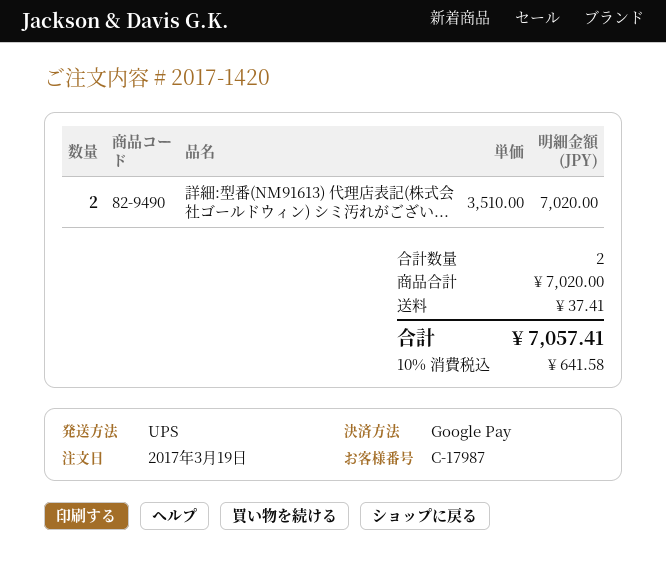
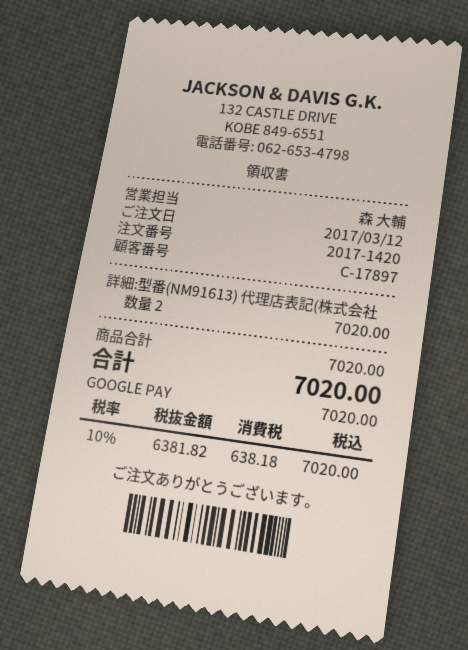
order date: 2017-03-19 -> 2017-03-12
customer number: C-17987 -> C-17897
shipping: 37.41 -> none
tax: 10% = 641.58 -> 10% = 638.18
total: 7057.41 -> 7020.00

